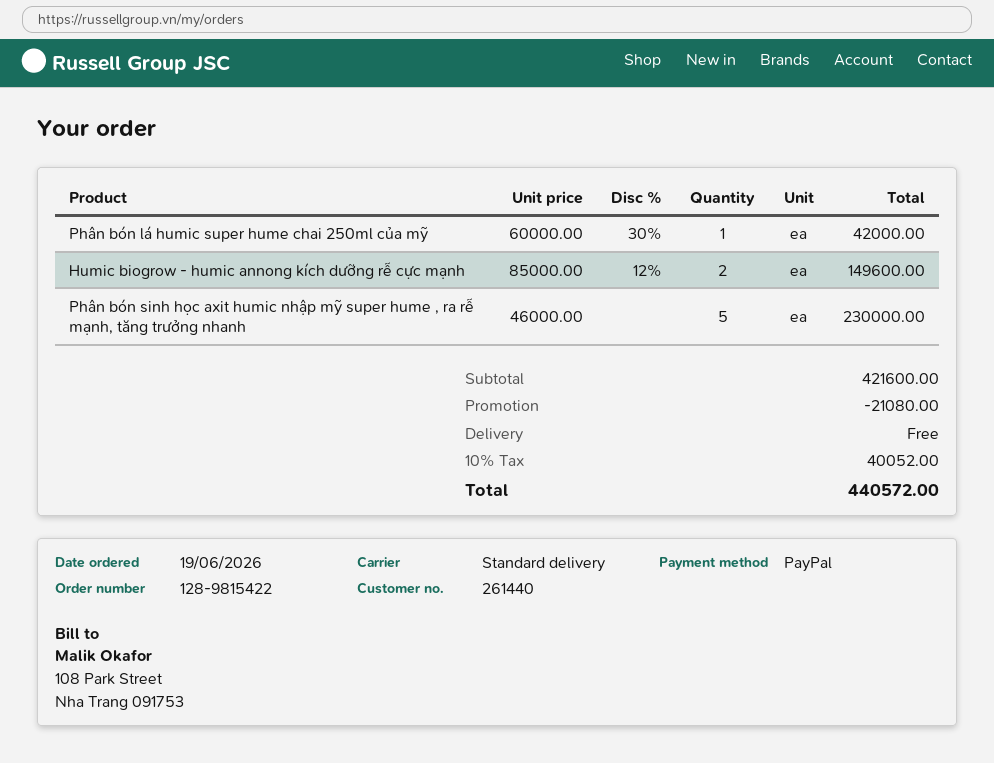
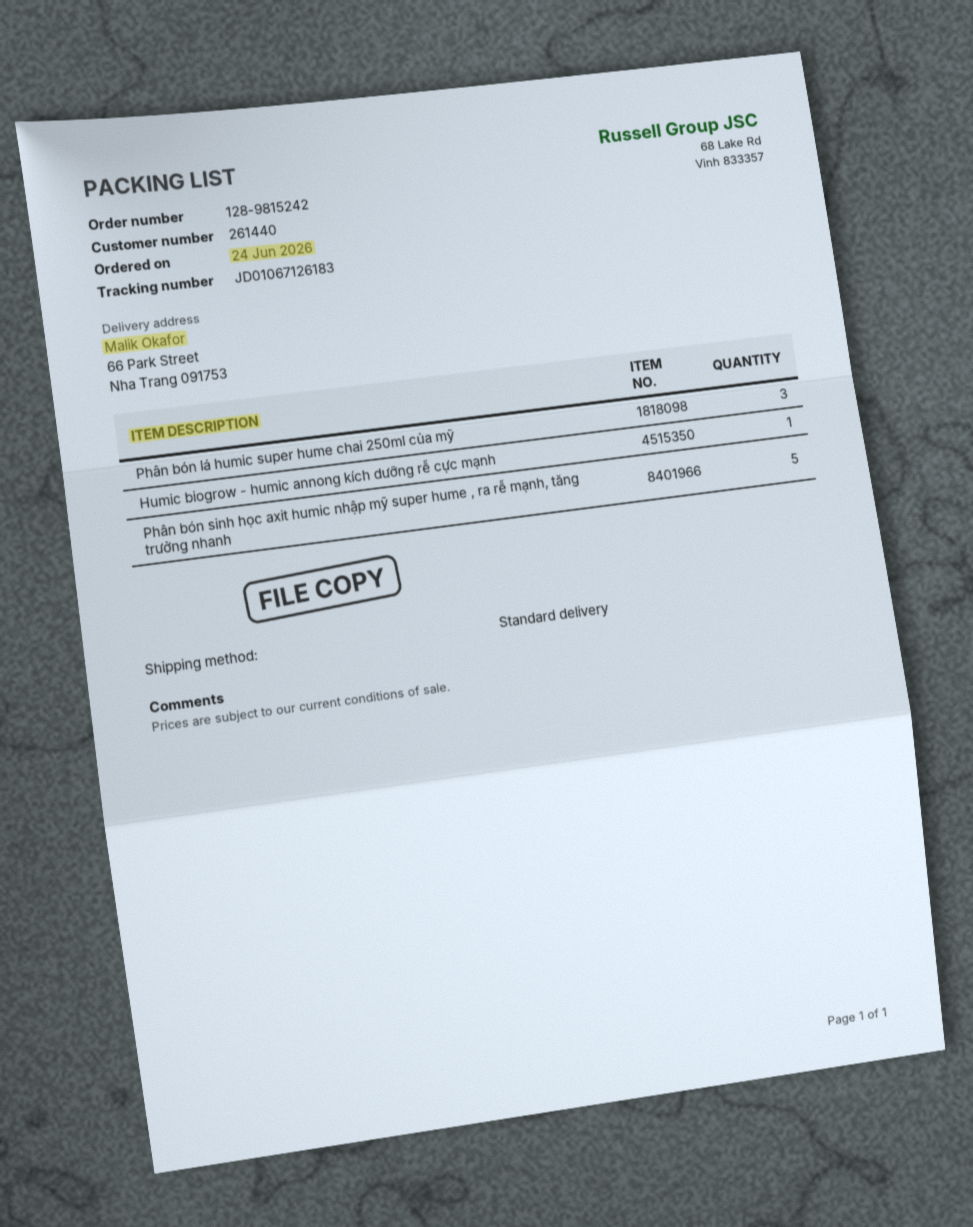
order number: 128-9815422 -> 128-9815242
order date: 2026-06-19 -> 2026-06-24
Phân bón lá humic super hume chai 250ml của mỹ: 1 -> 3
Humic biogrow - humic annong kích dưỡng rễ cực mạnh: 2 -> 1

